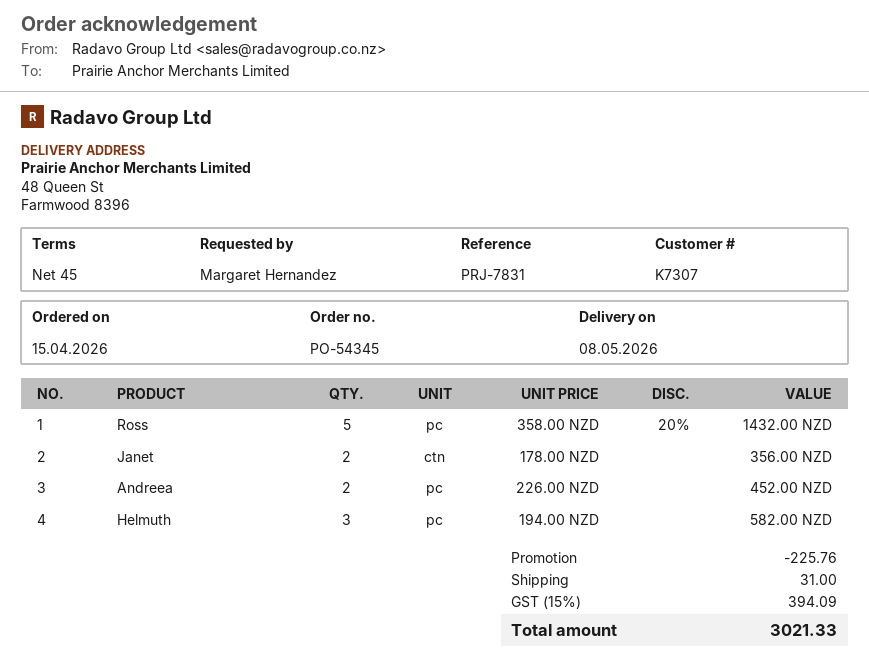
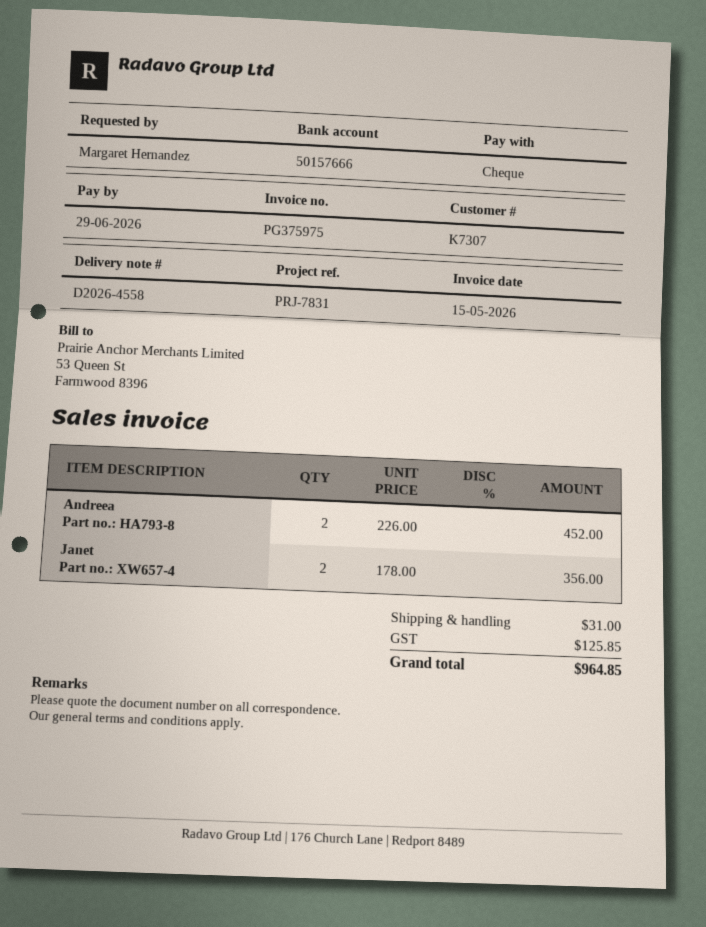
Ross: 5 x 358.00 - 20% = 1432.00 -> none
Helmuth: 3 x 194.00 = 582.00 -> none
discount: 225.76 -> none
tax: 394.09 -> 125.85
total: 3021.33 -> 964.85

